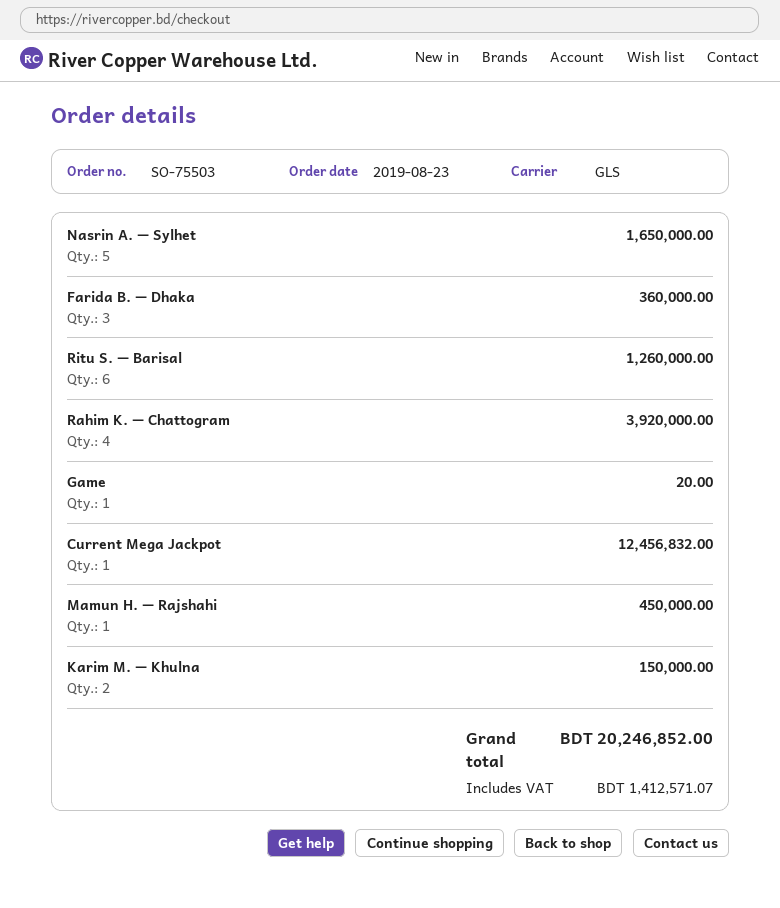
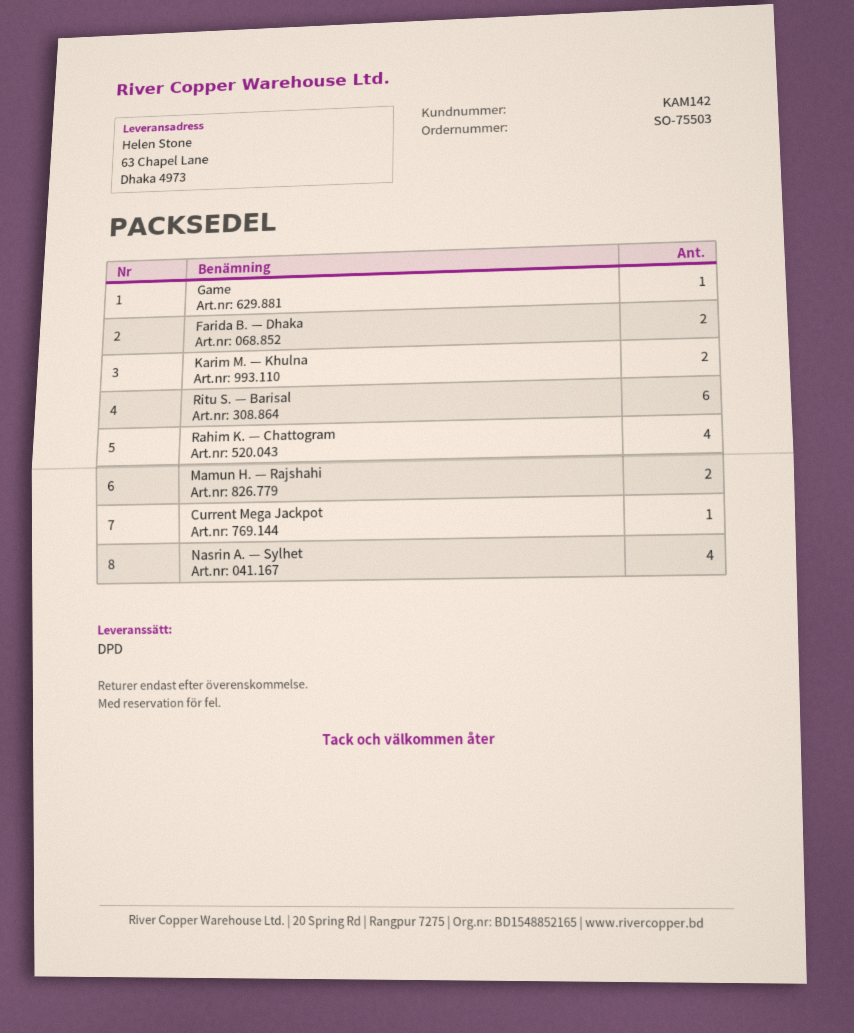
shipping method: GLS -> DPD
Nasrin A. — Sylhet: 5 -> 4
Farida B. — Dhaka: 3 -> 2
Mamun H. — Rajshahi: 1 -> 2

